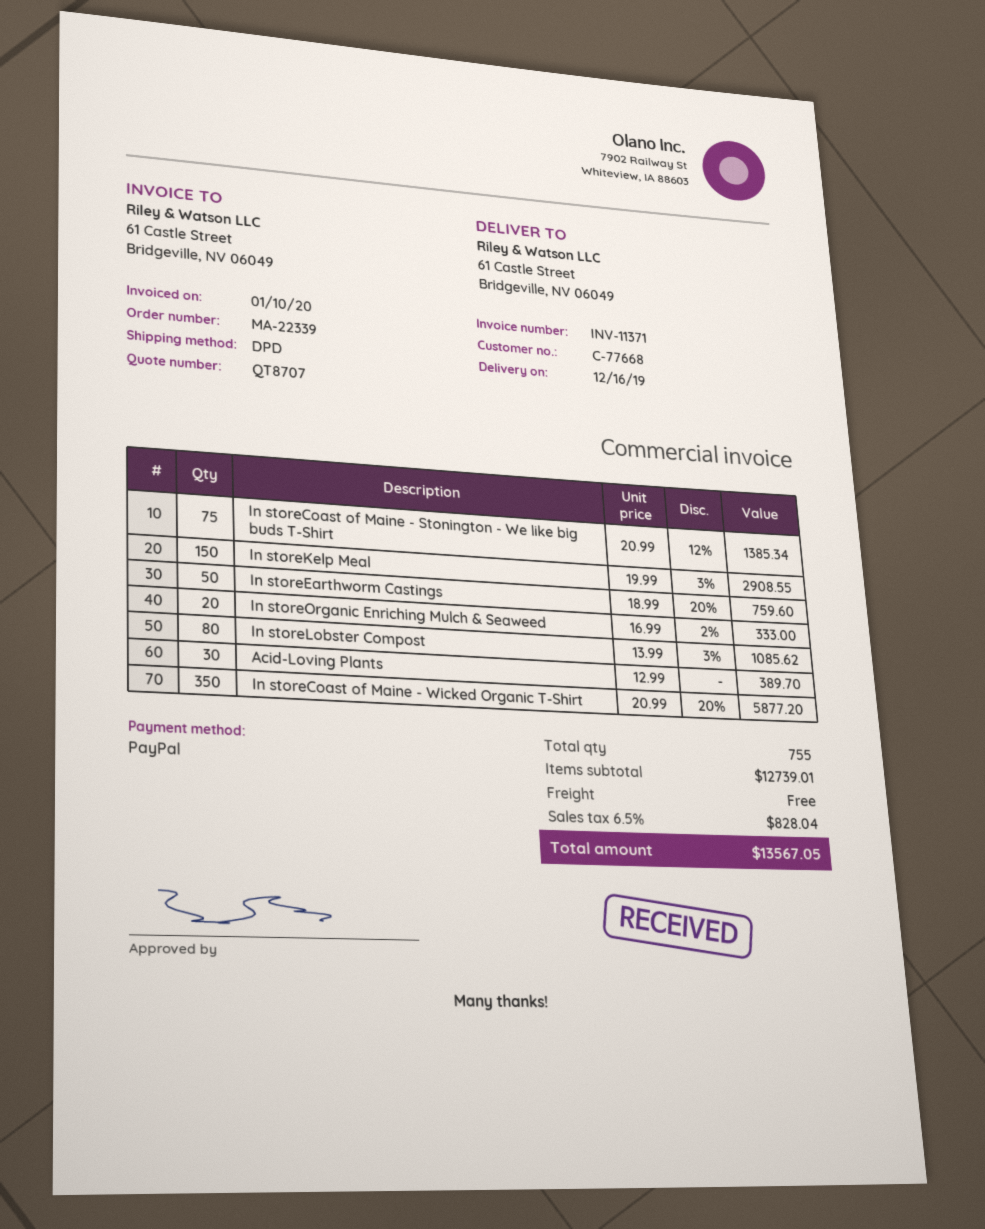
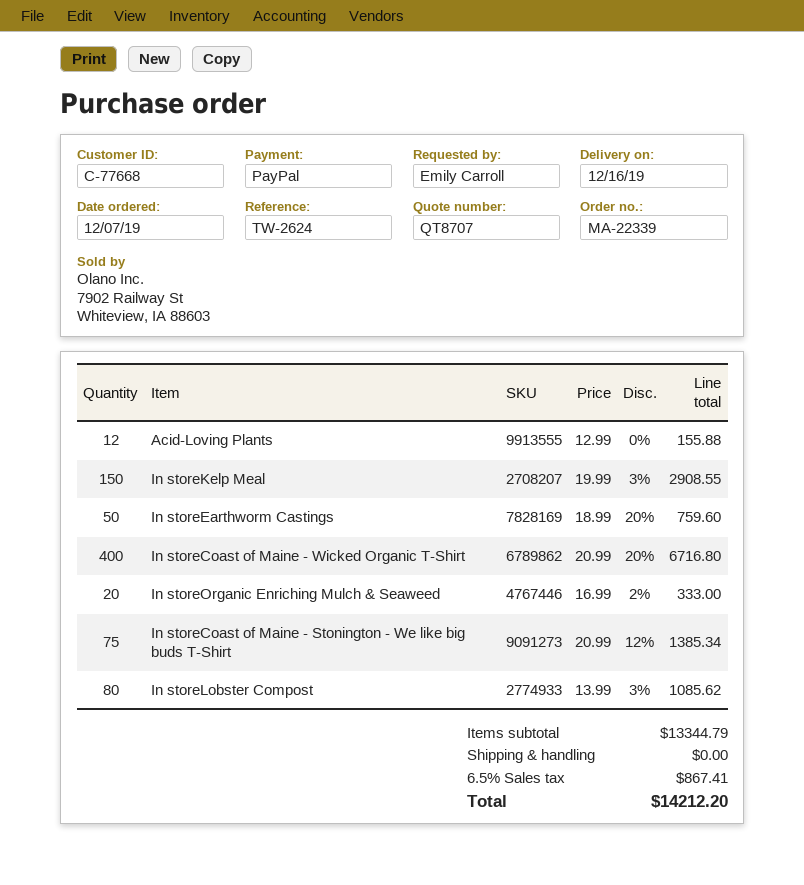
Acid-Loving Plants: 30 x 12.99 = 389.70 -> 12 x 12.99 = 155.88
In storeCoast of Maine - Wicked Organic T-Shirt: 350 x 20.99 - 20% = 5877.20 -> 400 x 20.99 - 20% = 6716.80
subtotal: 12739.01 -> 13344.79
tax: 6.5% = 828.04 -> 6.5% = 867.41
total: 13567.05 -> 14212.20

